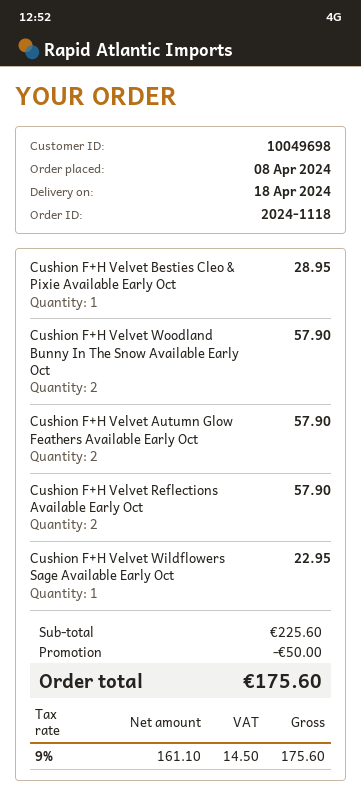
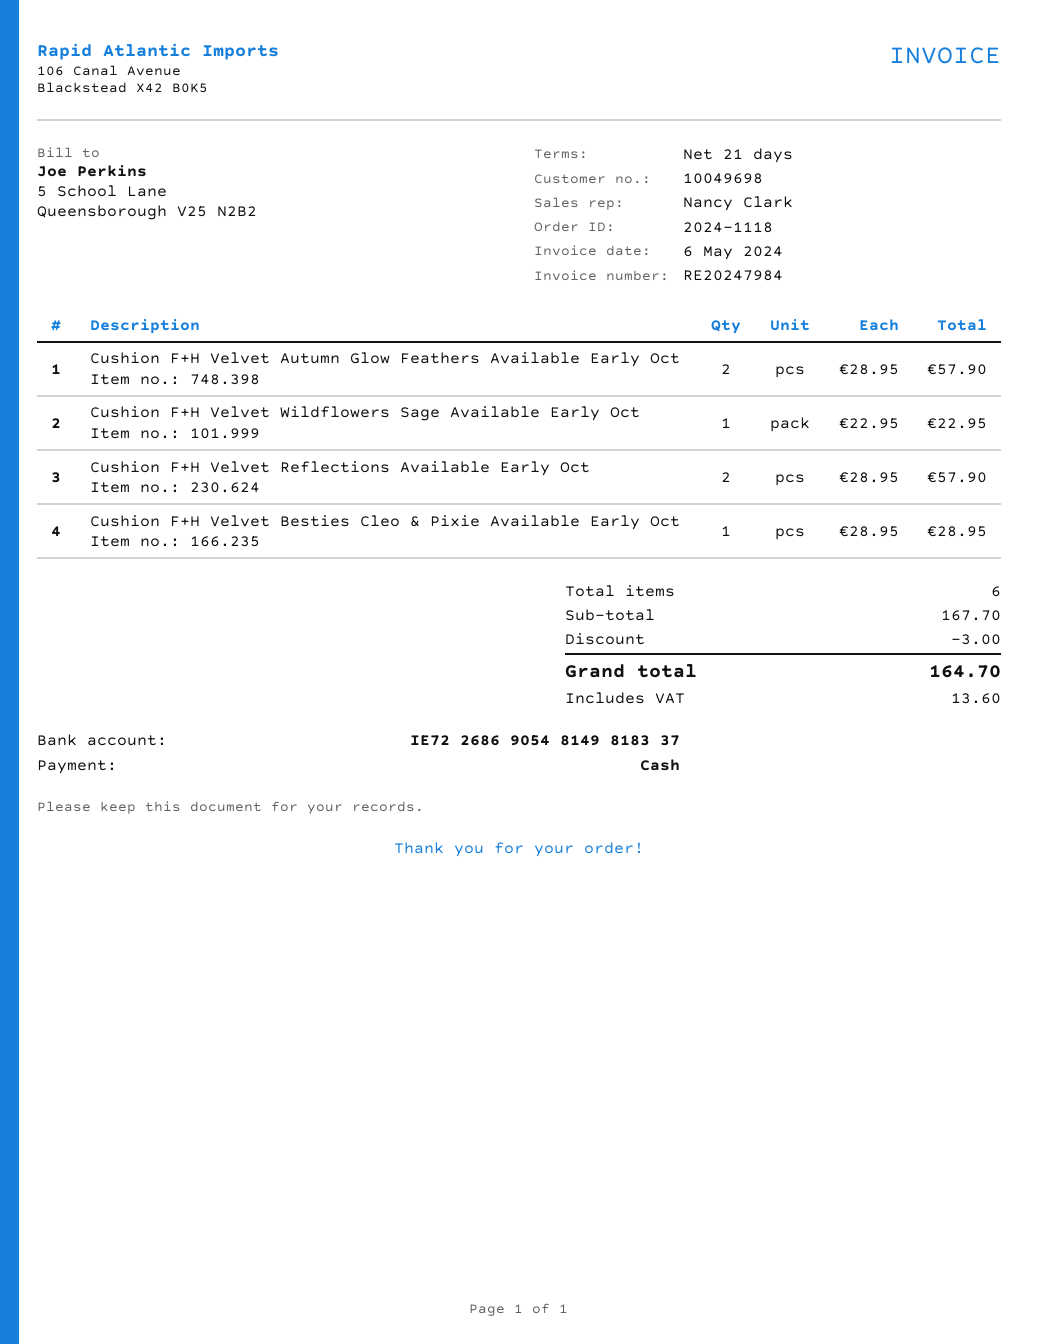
Cushion F+H Velvet Woodland Bunny In The Snow Available Early Oct: 2 for 57.90 -> none
subtotal: 225.60 -> 167.70
discount: 50.00 -> 3.00
tax: 14.50 -> 13.60
total: 175.60 -> 164.70

